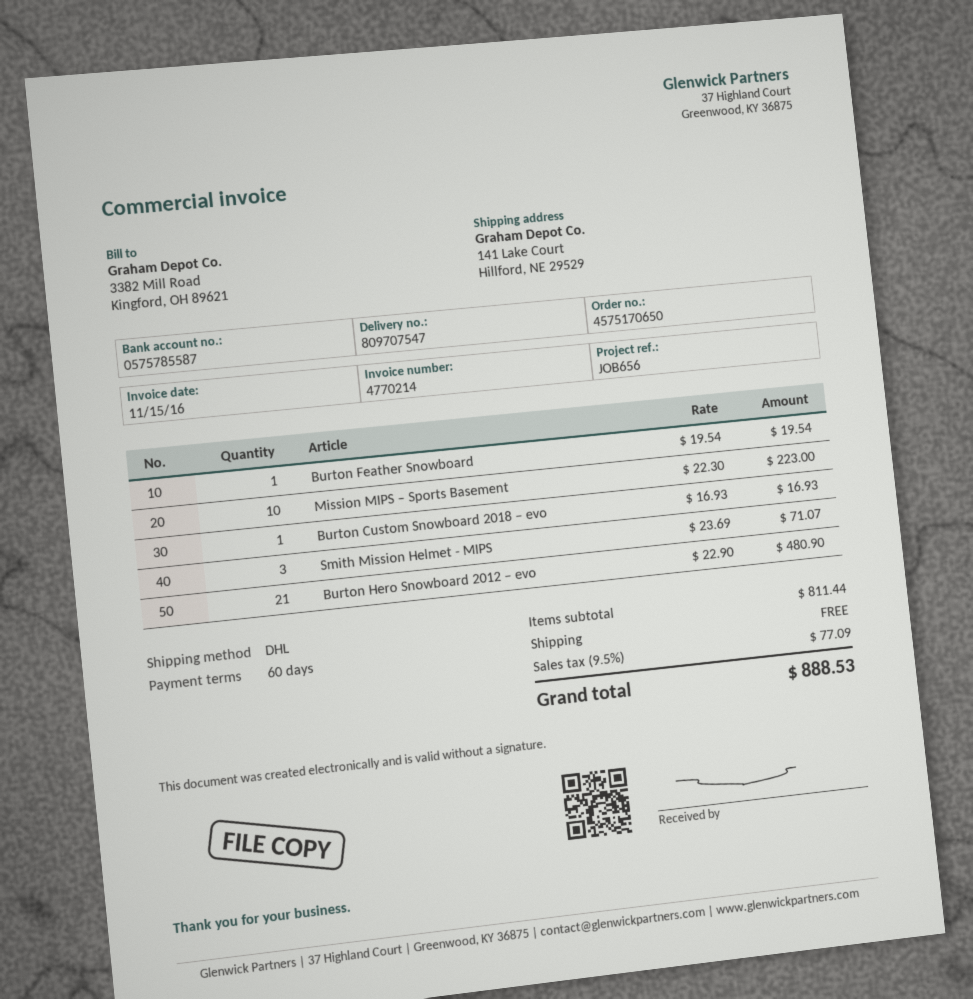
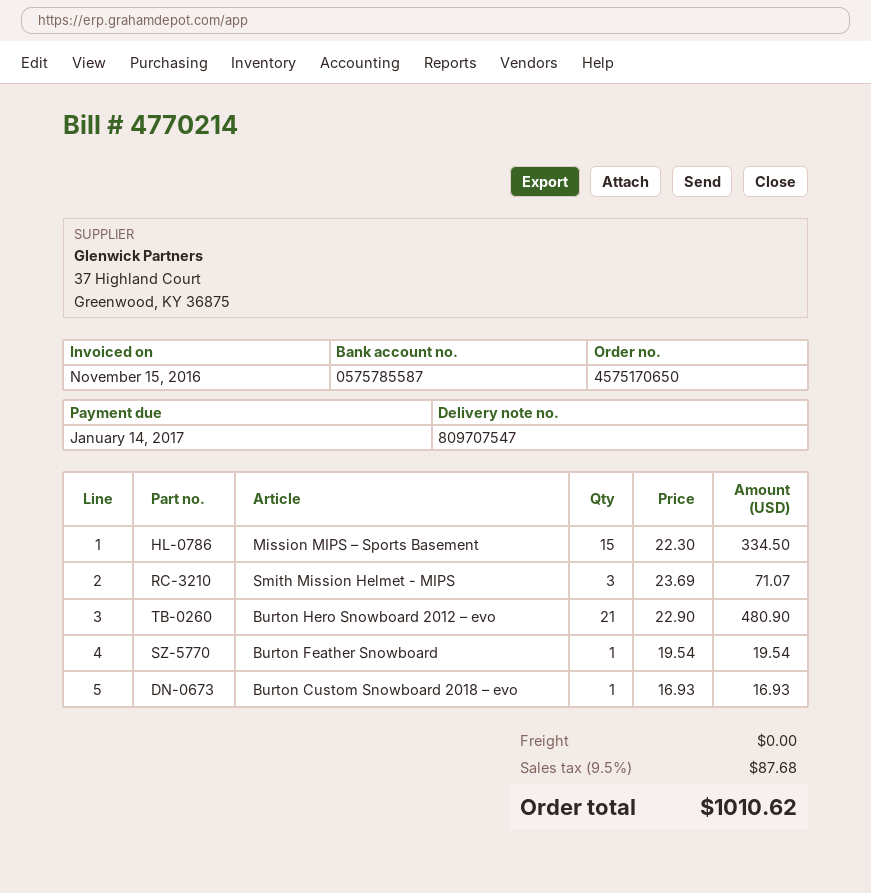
Mission MIPS – Sports Basement: 10 x 22.30 = 223.00 -> 15 x 22.30 = 334.50
tax: 9.5% = 77.09 -> 9.5% = 87.68
total: 888.53 -> 1010.62

